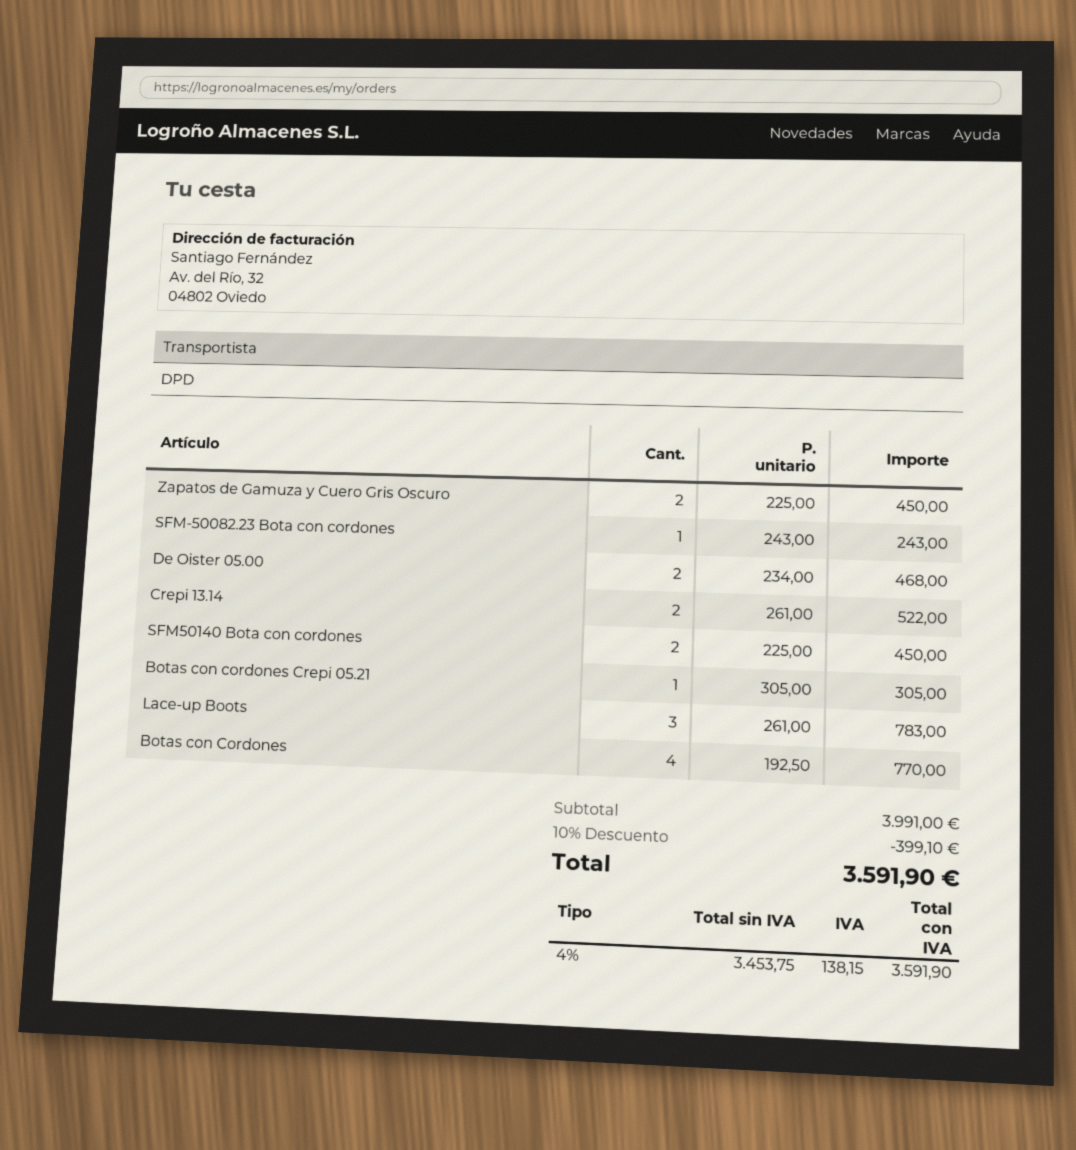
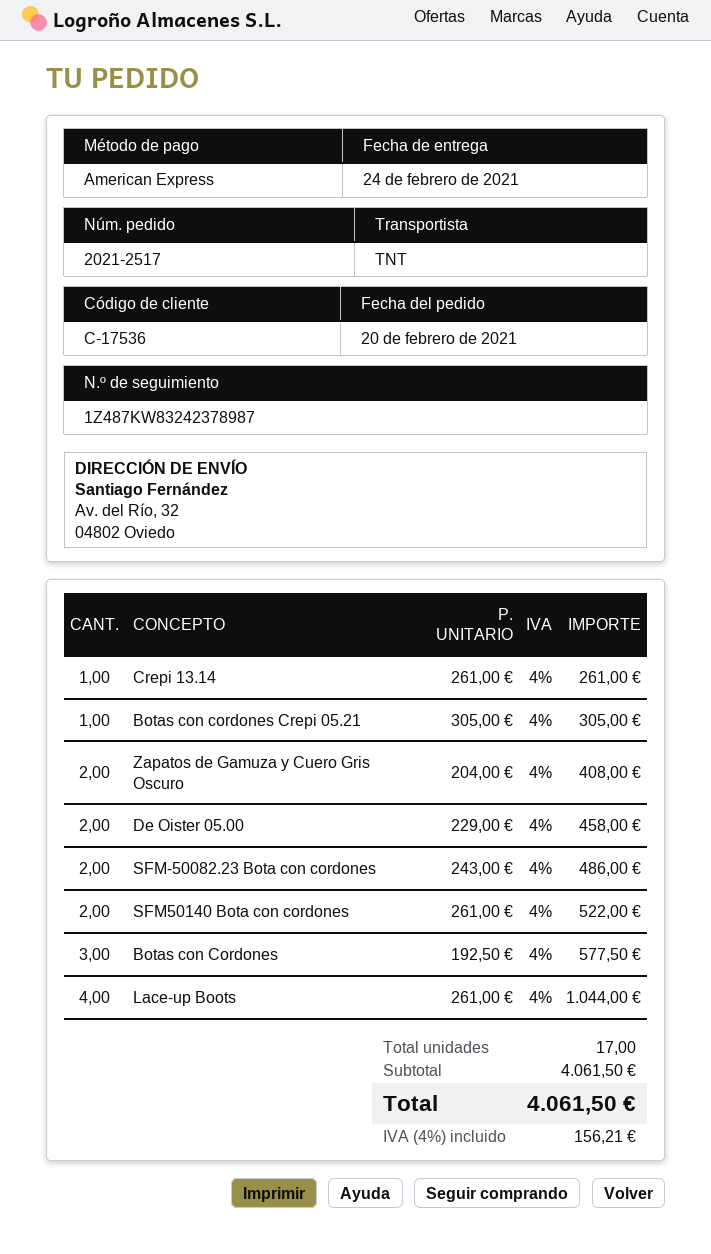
shipping method: DPD -> TNT
Zapatos de Gamuza y Cuero Gris Oscuro: 2 x 225.00 = 450.00 -> 2 x 204.00 = 408.00
SFM-50082.23 Bota con cordones: 1 x 243.00 = 243.00 -> 2 x 243.00 = 486.00
De Oister 05.00: 2 x 234.00 = 468.00 -> 2 x 229.00 = 458.00
Crepi 13.14: 2 x 261.00 = 522.00 -> 1 x 261.00 = 261.00
SFM50140 Bota con cordones: 2 x 225.00 = 450.00 -> 2 x 261.00 = 522.00
Lace-up Boots: 3 x 261.00 = 783.00 -> 4 x 261.00 = 1044.00
Botas con Cordones: 4 x 192.50 = 770.00 -> 3 x 192.50 = 577.50
subtotal: 3991.00 -> 4061.50
discount: 10% = 399.10 -> none
tax: 4% = 138.15 -> 4% = 156.21
total: 3591.90 -> 4061.50

